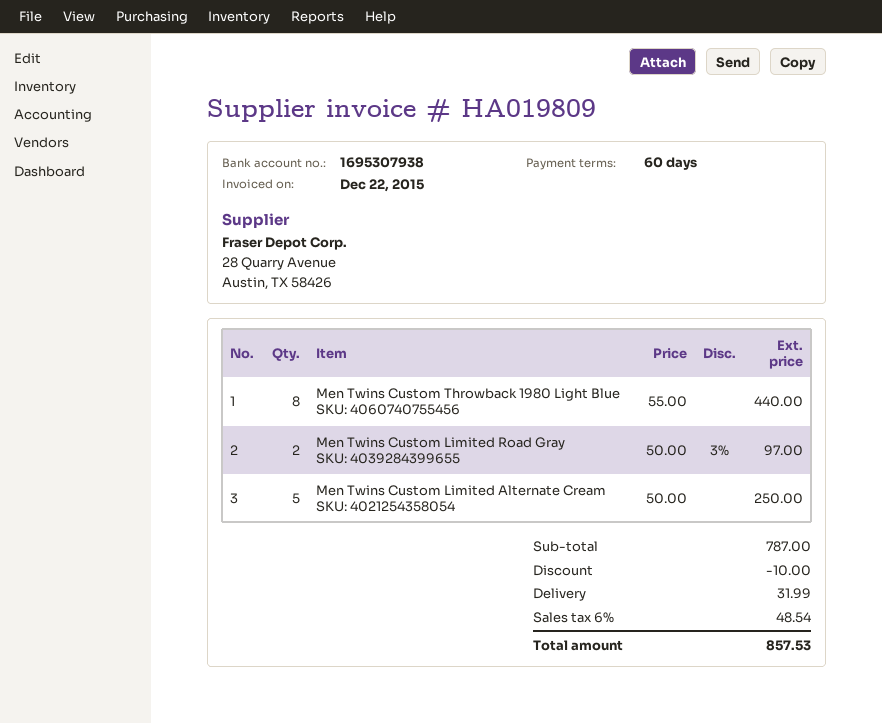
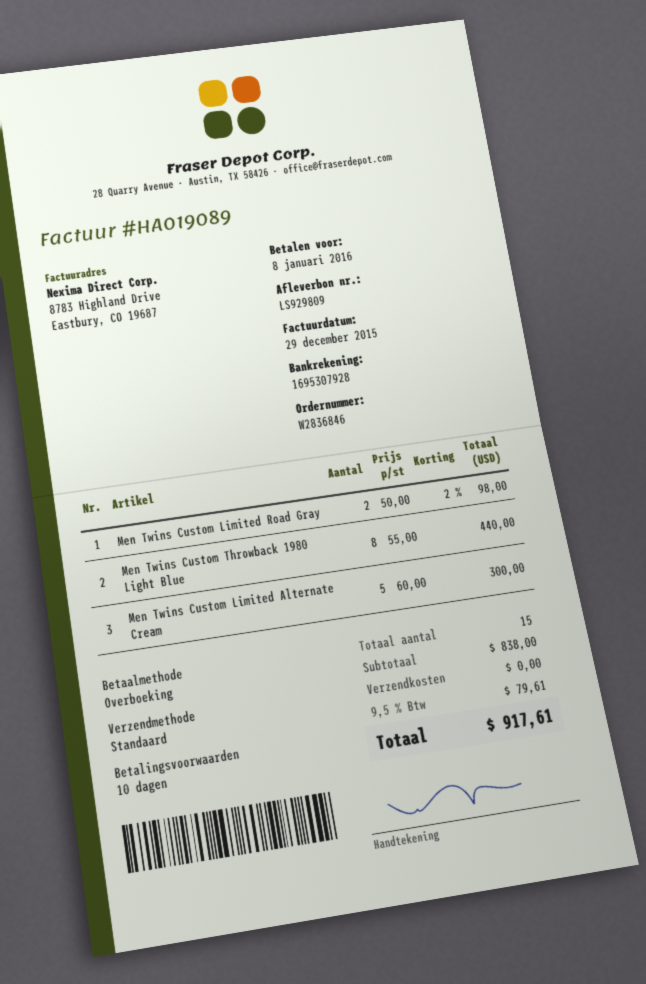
invoice number: HA019809 -> HA019089
invoice date: 2015-12-22 -> 2015-12-29
payment terms: 60 days -> 10 days
bank account: 1695307938 -> 1695307928
Men Twins Custom Limited Road Gray: 2 x 50.00 - 3% = 97.00 -> 2 x 50.00 - 2% = 98.00
Men Twins Custom Limited Alternate Cream: 5 x 50.00 = 250.00 -> 5 x 60.00 = 300.00
subtotal: 787.00 -> 838.00
discount: 10.00 -> none
shipping: 31.99 -> 0.00
tax: 6% = 48.54 -> 9.5% = 79.61
total: 857.53 -> 917.61

